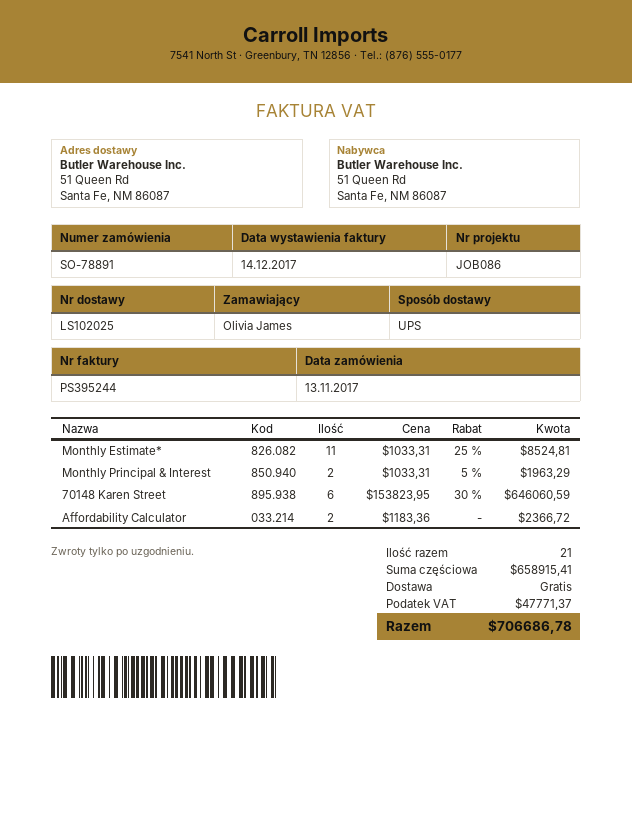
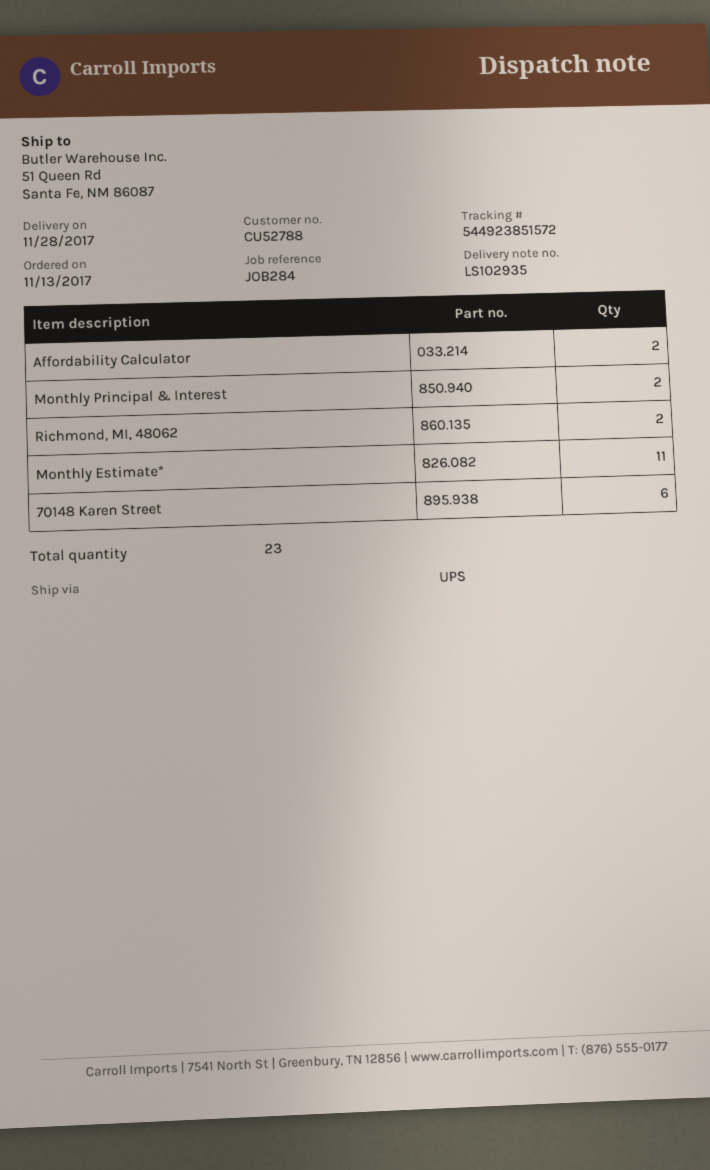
delivery note number: LS102025 -> LS102935
reference: JOB086 -> JOB284
Richmond, MI, 48062: none -> 2
total quantity: 21 -> 23

